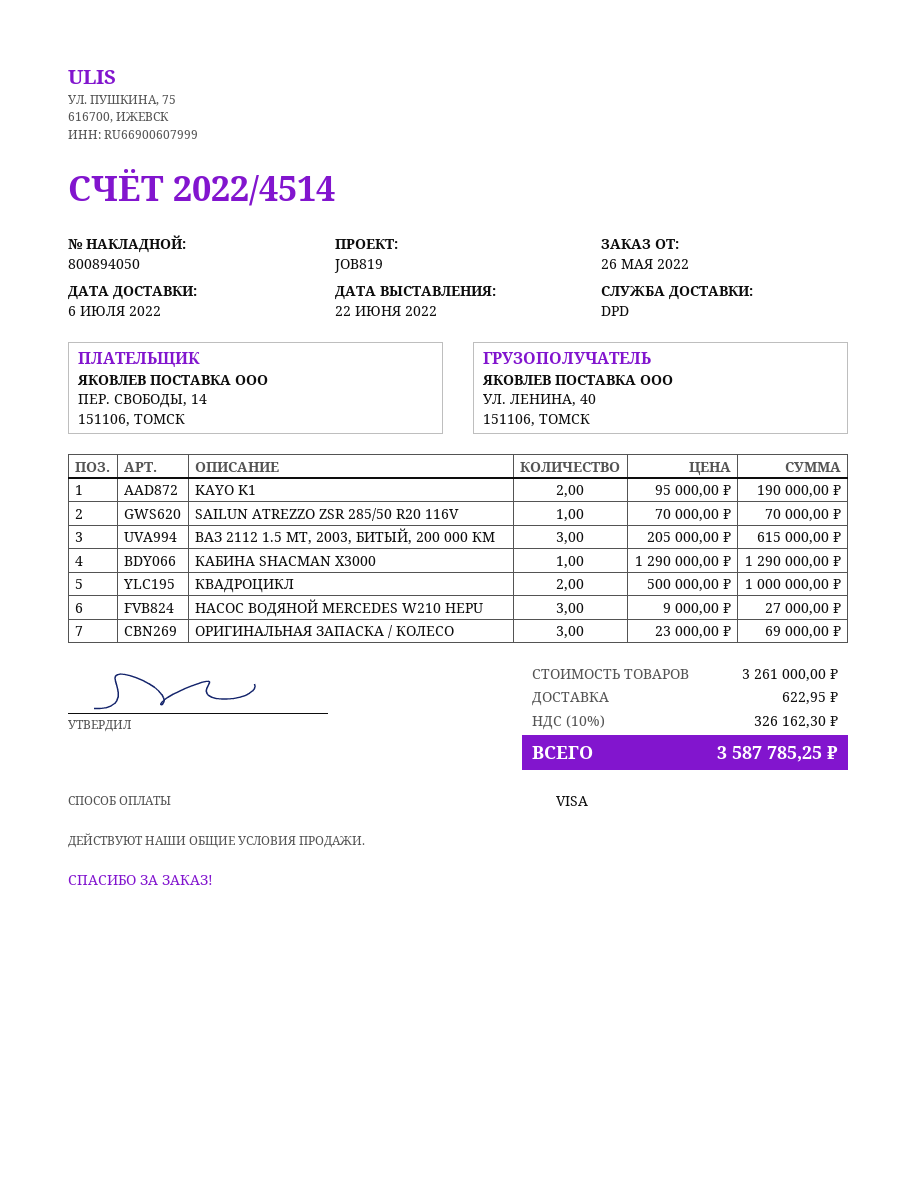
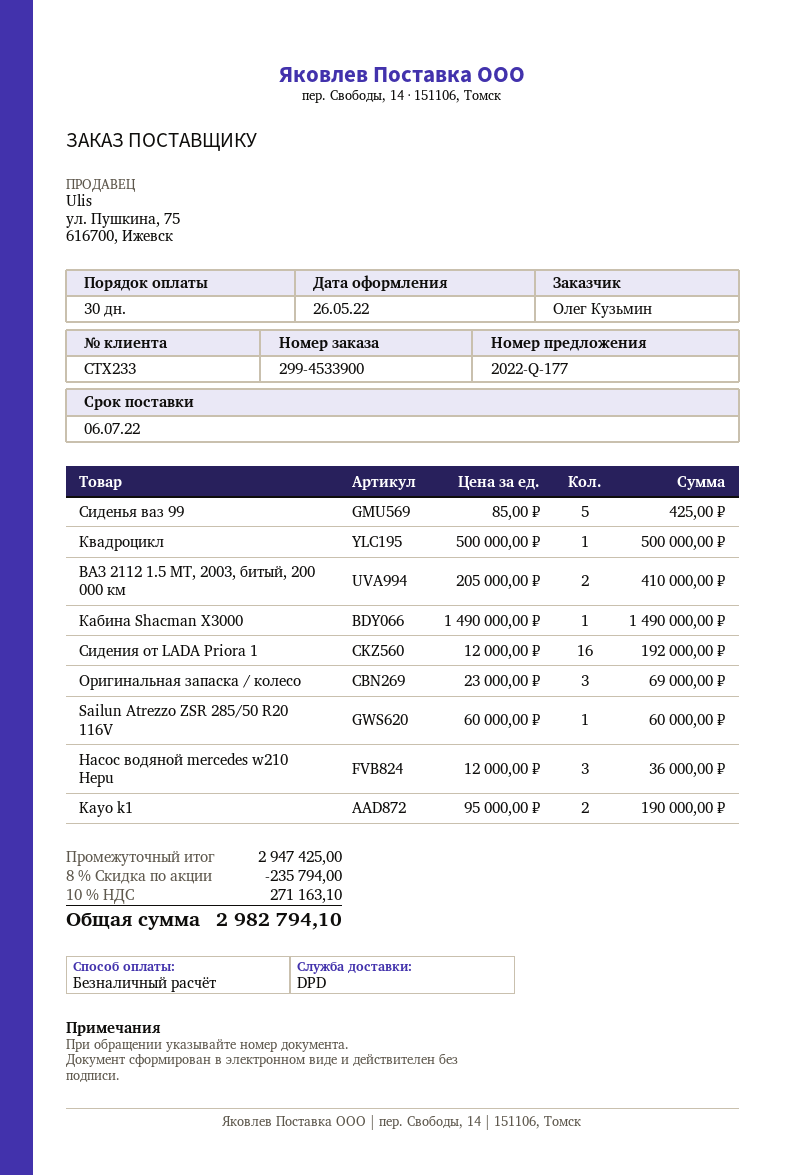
payment method: Visa -> bank transfer
SAILUN ATREZZO ZSR 285/50 R20 116V: 1 x 70000.00 = 70000.00 -> 1 x 60000.00 = 60000.00
ВАЗ 2112 1.5 МТ, 2003, БИТЫЙ, 200 000 КМ: 3 x 205000.00 = 615000.00 -> 2 x 205000.00 = 410000.00
КАБИНА SHACMAN X3000: 1 x 1290000.00 = 1290000.00 -> 1 x 1490000.00 = 1490000.00
КВАДРОЦИКЛ: 2 x 500000.00 = 1000000.00 -> 1 x 500000.00 = 500000.00
НАСОС ВОДЯНОЙ MERCEDES W210 HEPU: 3 x 9000.00 = 27000.00 -> 3 x 12000.00 = 36000.00
Сиденья ваз 99: none -> 5 x 85.00 = 425.00
Сидения от LADA Priora 1: none -> 16 x 12000.00 = 192000.00
subtotal: 3261000.00 -> 2947425.00
discount: none -> 8% = 235794.00
shipping: 622.95 -> none
tax: 10% = 326162.30 -> 10% = 271163.10
total: 3587785.25 -> 2982794.10

